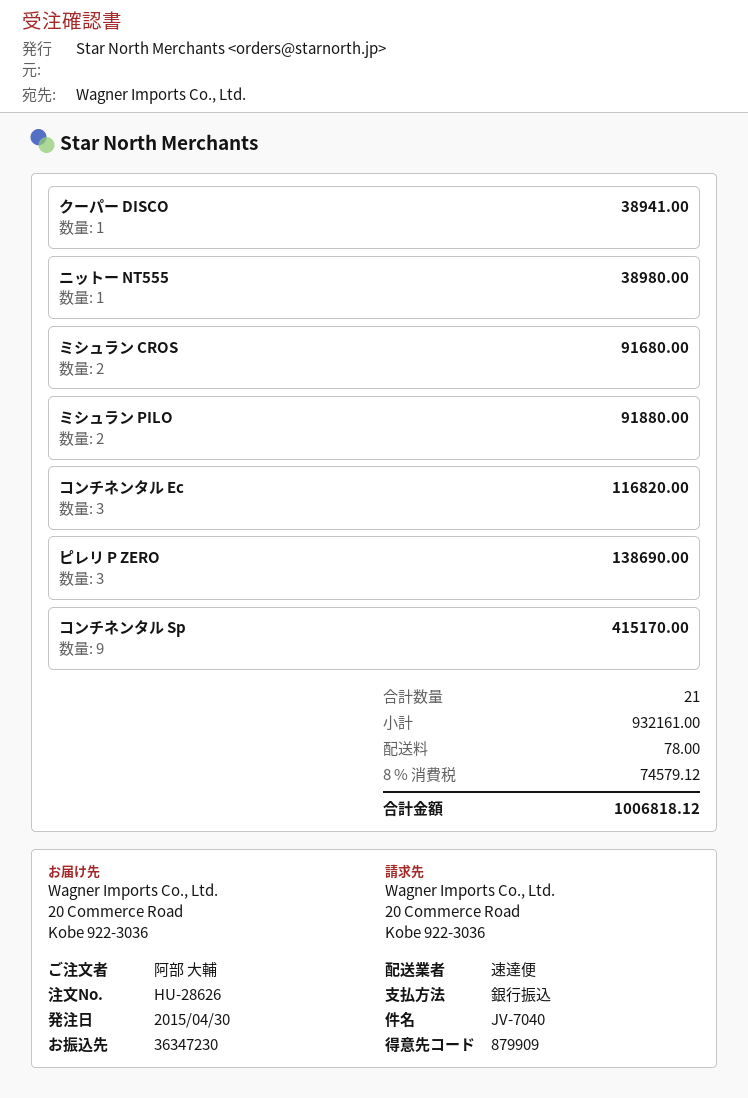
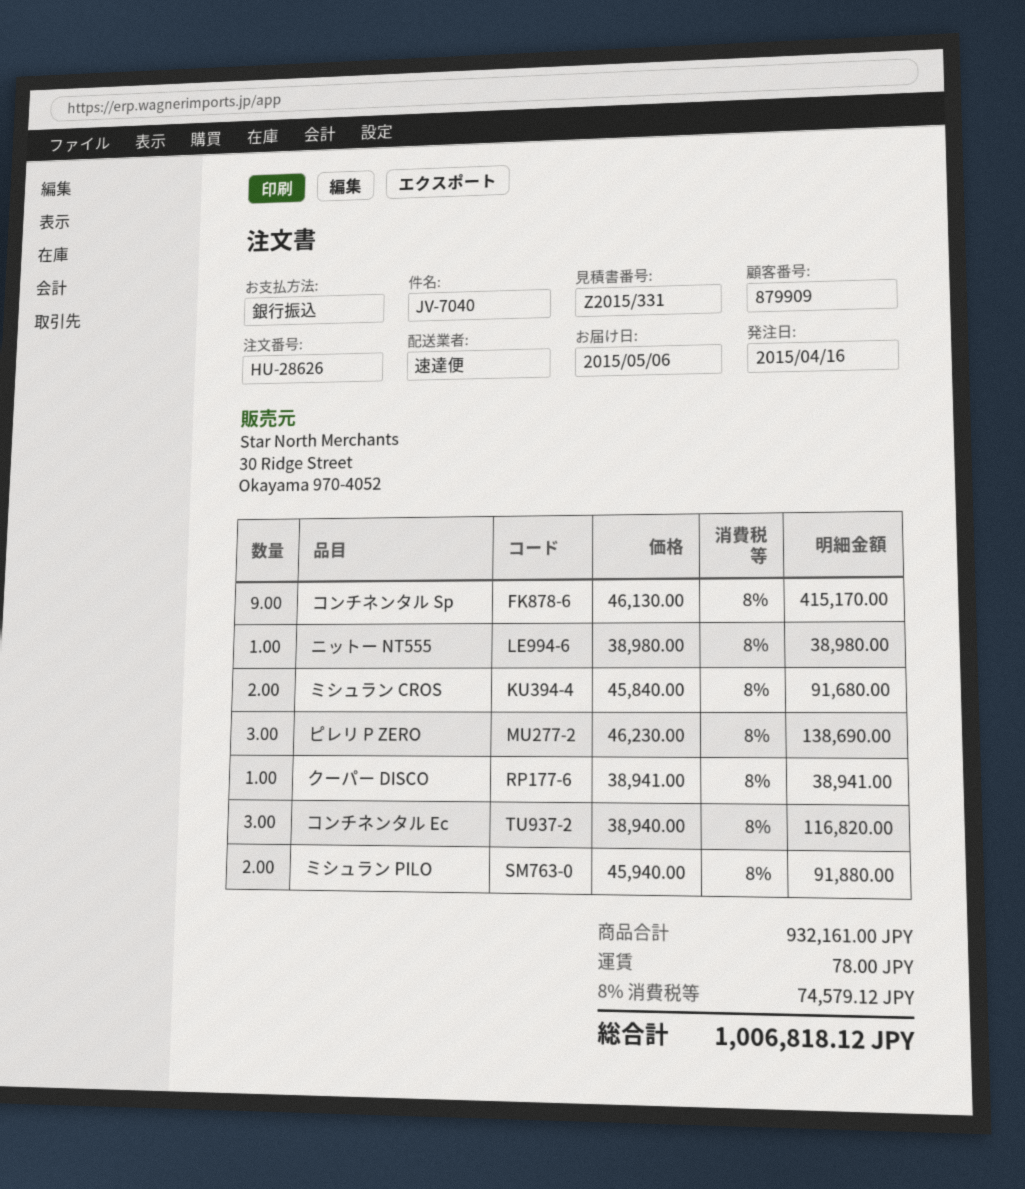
order date: 2015-04-30 -> 2015-04-16

